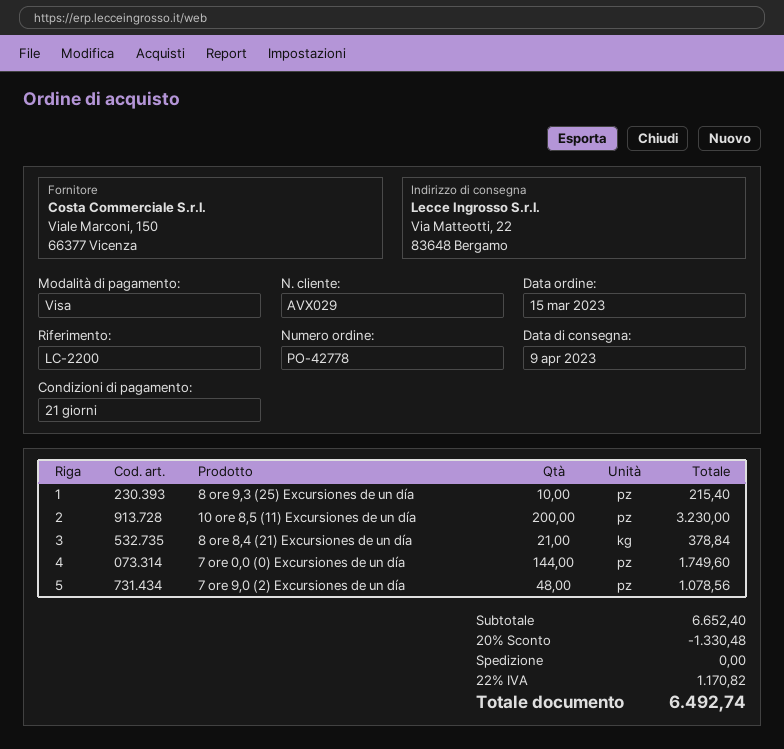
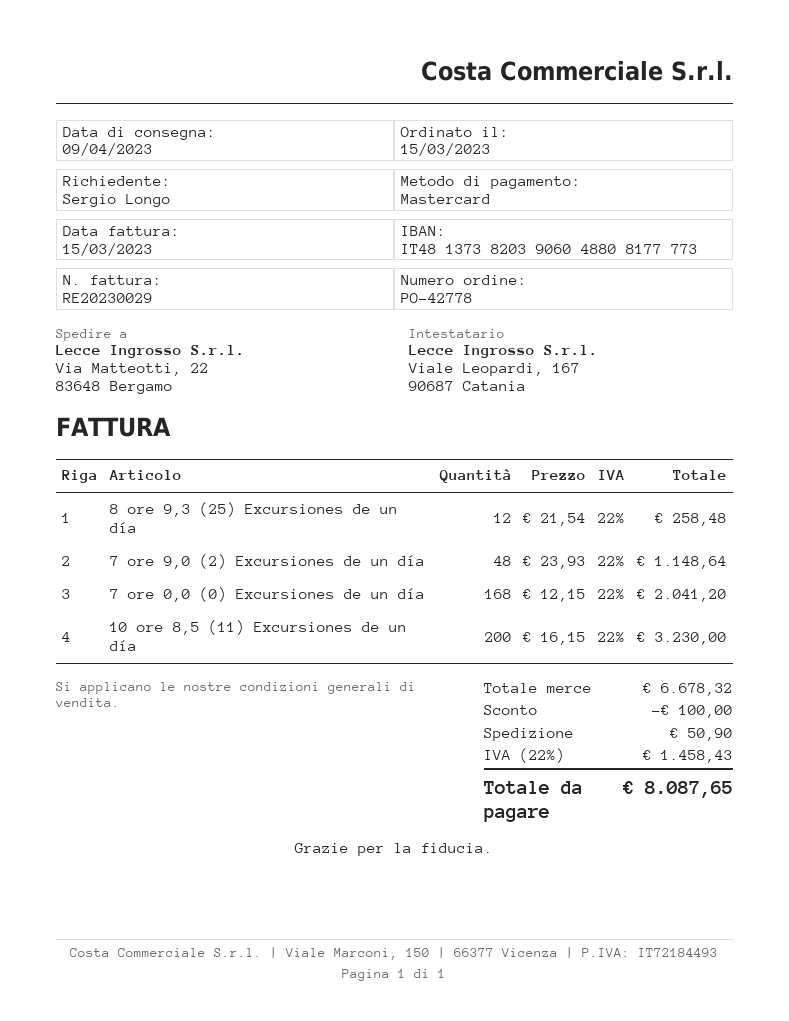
payment method: Visa -> Mastercard
8 ore 9,3 (25) Excursiones de un día: 10 for 215.40 -> 12 for 258.48
8 ore 8,4 (21) Excursiones de un día: 21 for 378.84 -> none
7 ore 0,0 (0) Excursiones de un día: 144 for 1749.60 -> 168 for 2041.20
7 ore 9,0 (2) Excursiones de un día: 48 for 1078.56 -> 48 for 1148.64
subtotal: 6652.40 -> 6678.32
discount: 1330.48 -> 100.00
shipping: 0.00 -> 50.90
tax: 22% = 1170.82 -> 22% = 1458.43
total: 6492.74 -> 8087.65

